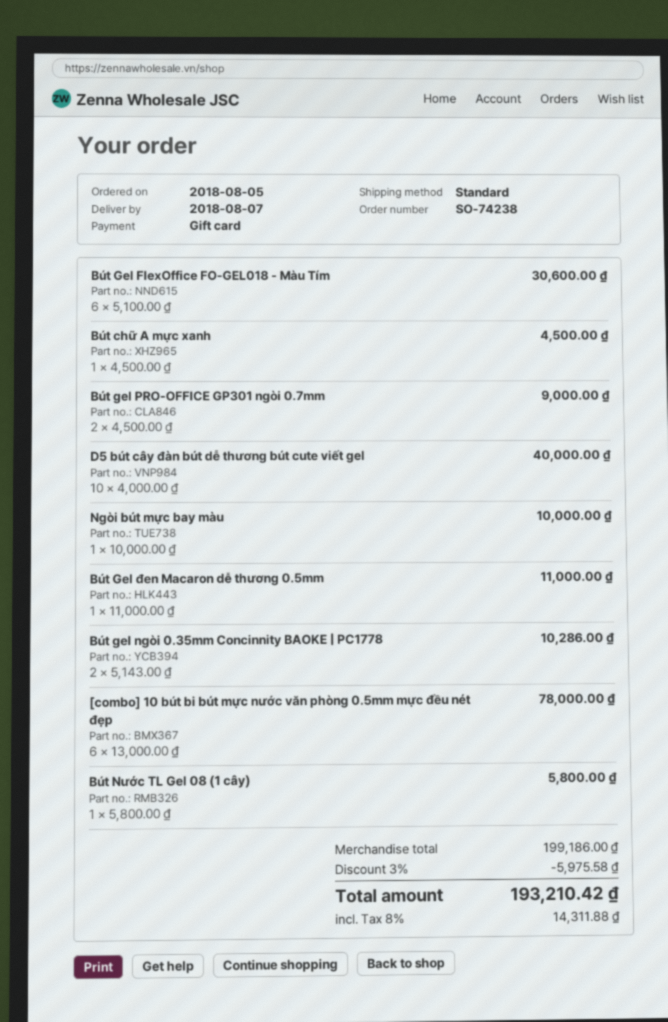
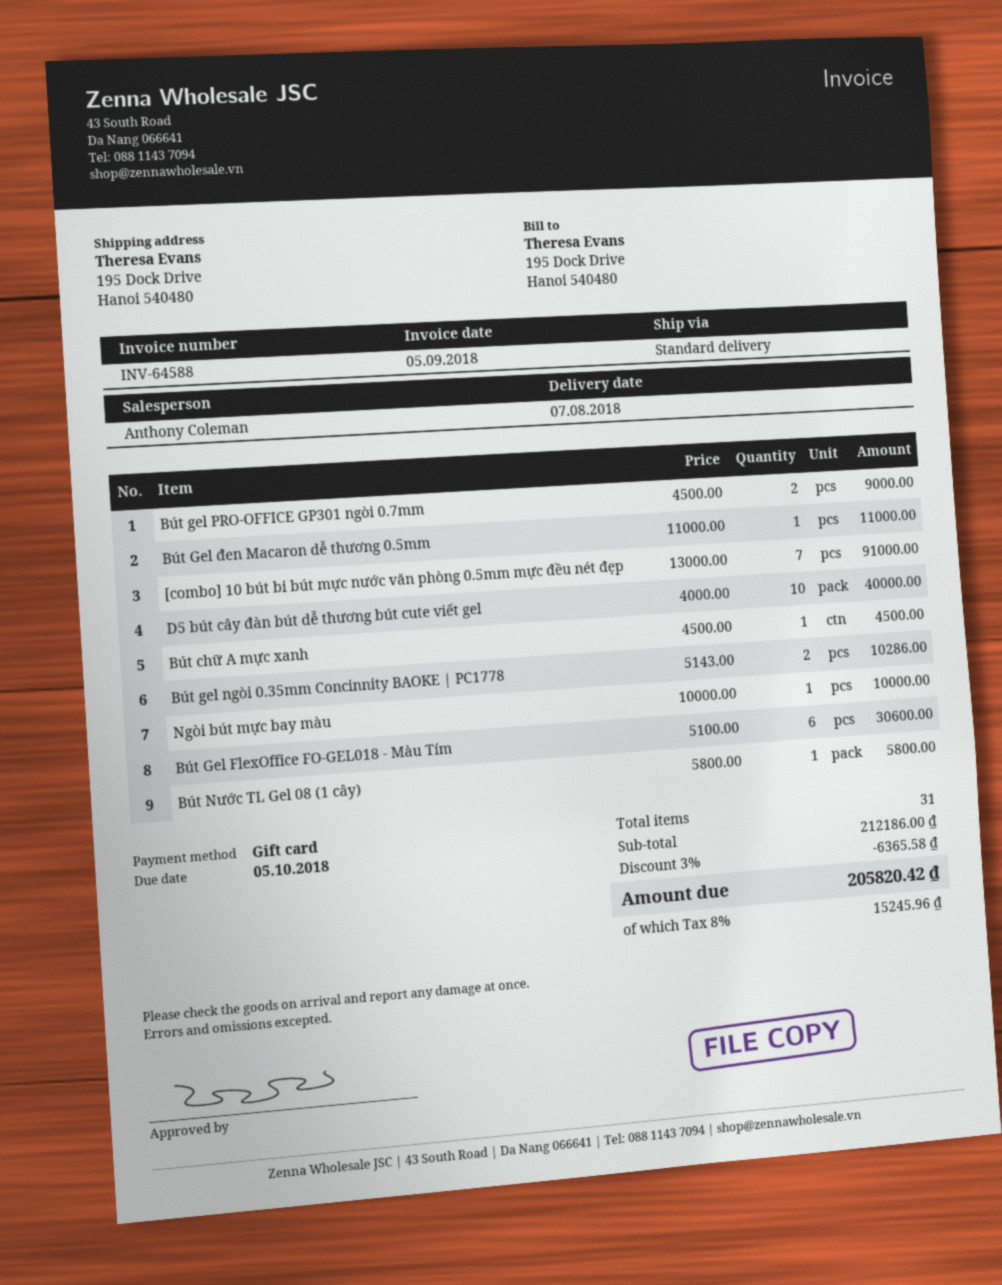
[combo] 10 bút bi bút mực nước văn phòng 0.5mm mực đều nét đẹp: 6 x 13000.00 = 78000.00 -> 7 x 13000.00 = 91000.00
subtotal: 199186.00 -> 212186.00
discount: 3% = 5975.58 -> 3% = 6365.58
tax: 8% = 14311.88 -> 8% = 15245.96
total: 193210.42 -> 205820.42

